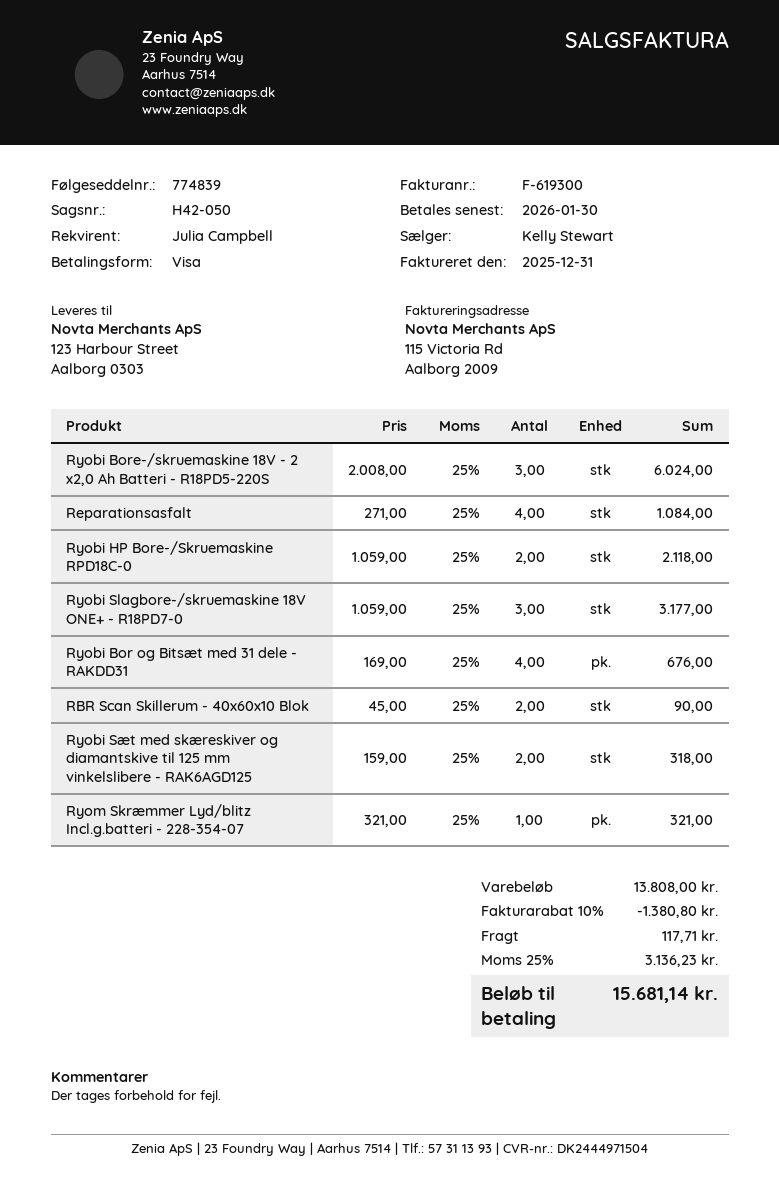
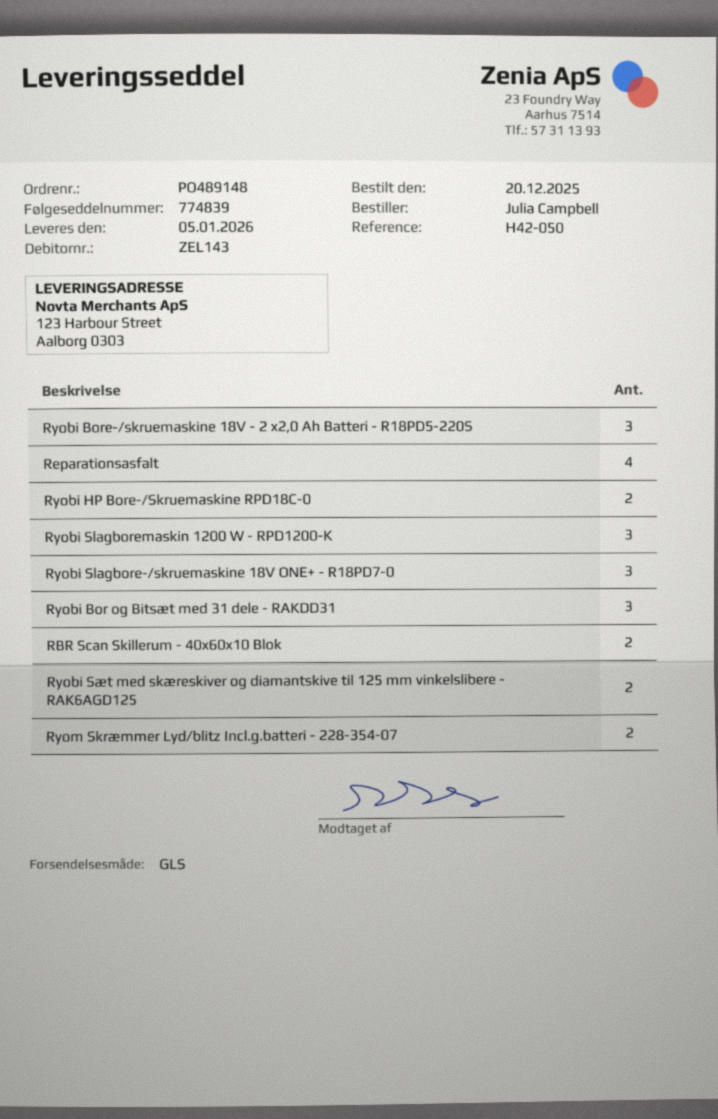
Ryobi Bor og Bitsæt med 31 dele - RAKDD31: 4 -> 3
Ryom Skræmmer Lyd/blitz Incl.g.batteri - 228-354-07: 1 -> 2
Ryobi Slagboremaskin 1200 W - RPD1200-K: none -> 3

